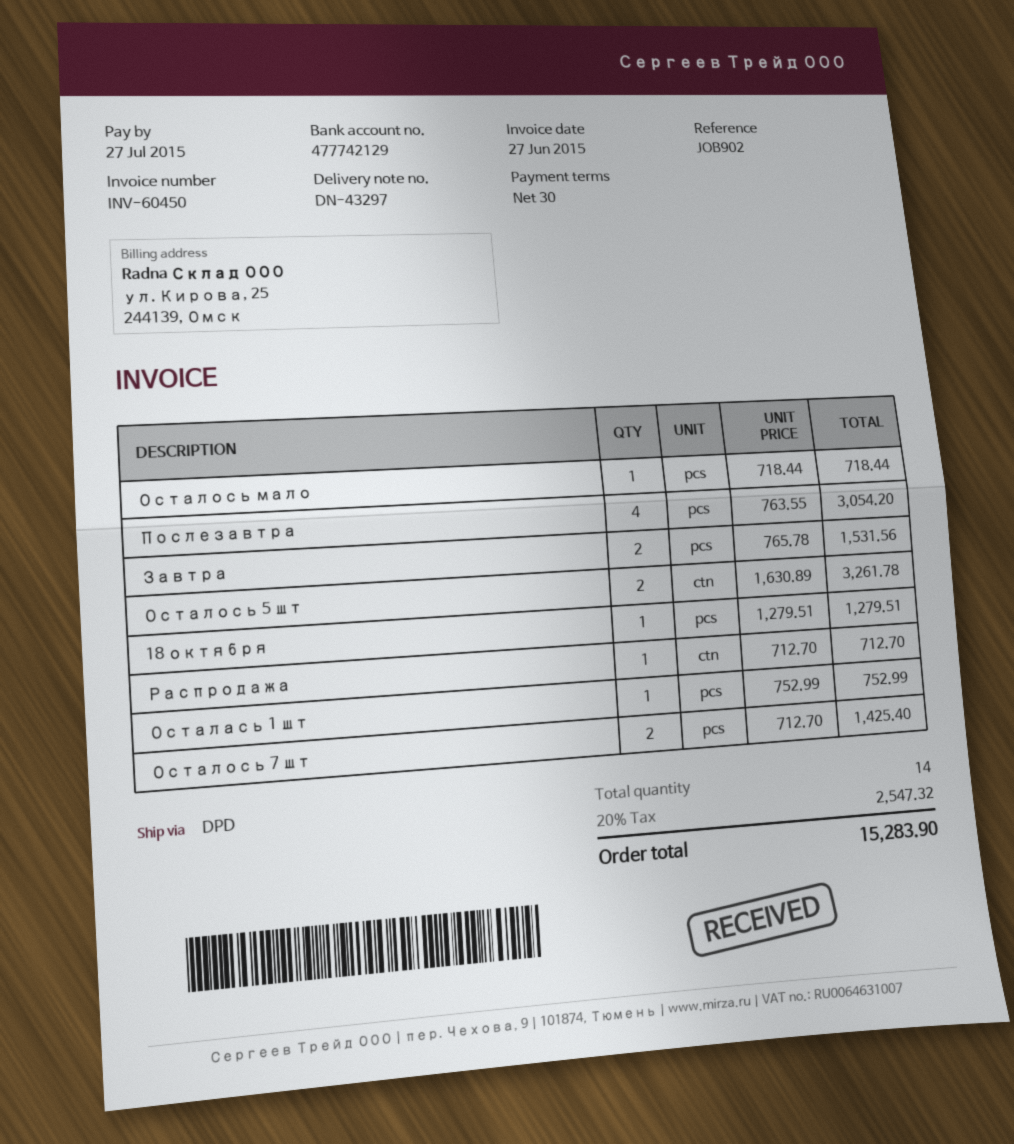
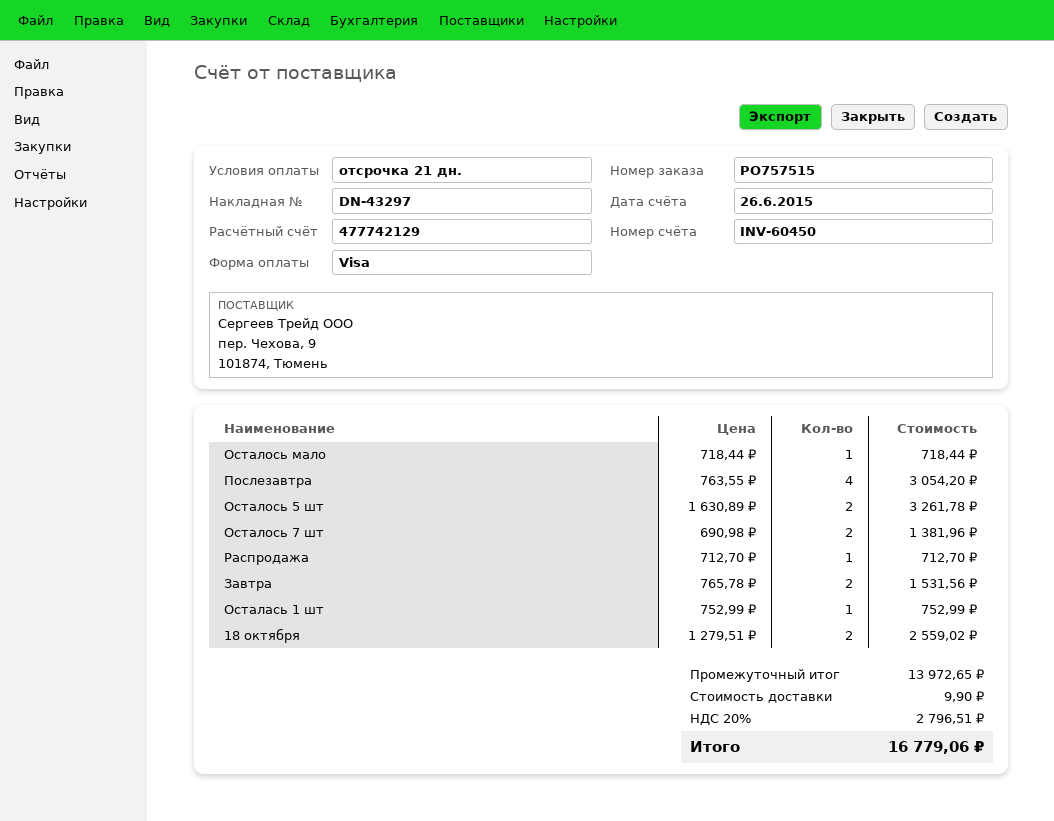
invoice date: 2015-06-27 -> 2015-06-26
payment terms: 30 days -> 21 days
18 октября: 1 x 1279.51 = 1279.51 -> 2 x 1279.51 = 2559.02
Осталось 7 шт: 2 x 712.70 = 1425.40 -> 2 x 690.98 = 1381.96
shipping: none -> 9.90
tax: 20% = 2547.32 -> 20% = 2796.51
total: 15283.90 -> 16779.06

